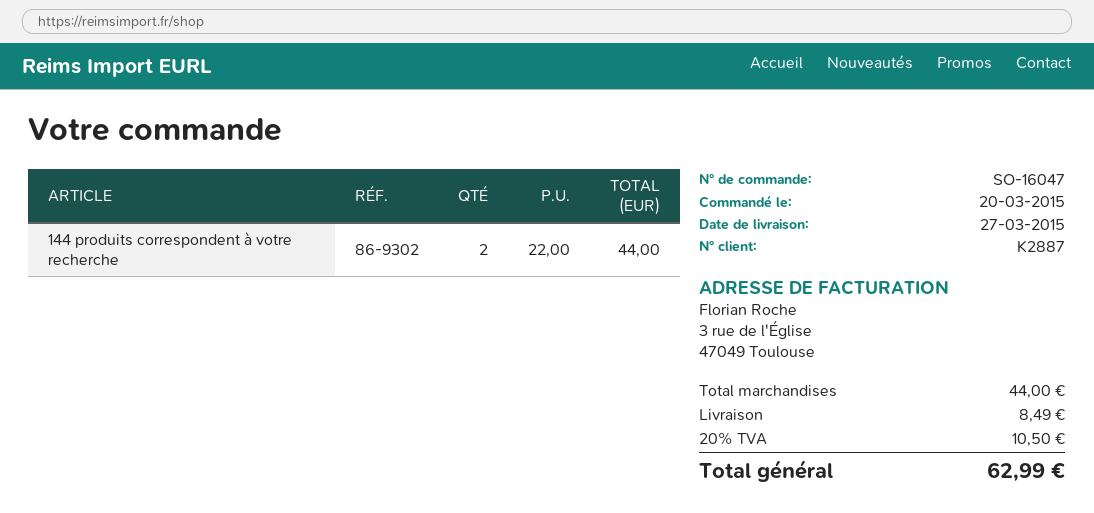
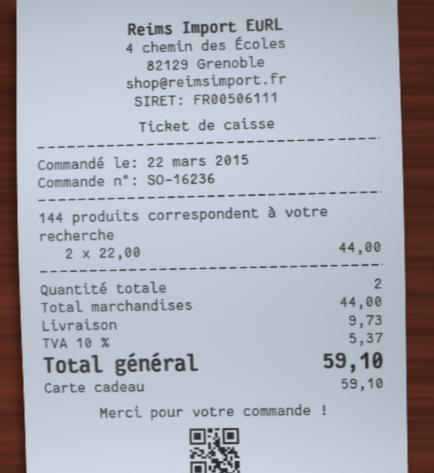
order number: SO-16047 -> SO-16236
order date: 2015-03-20 -> 2015-03-22
shipping: 8.49 -> 9.73
tax: 20% = 10.50 -> 10% = 5.37
total: 62.99 -> 59.10

